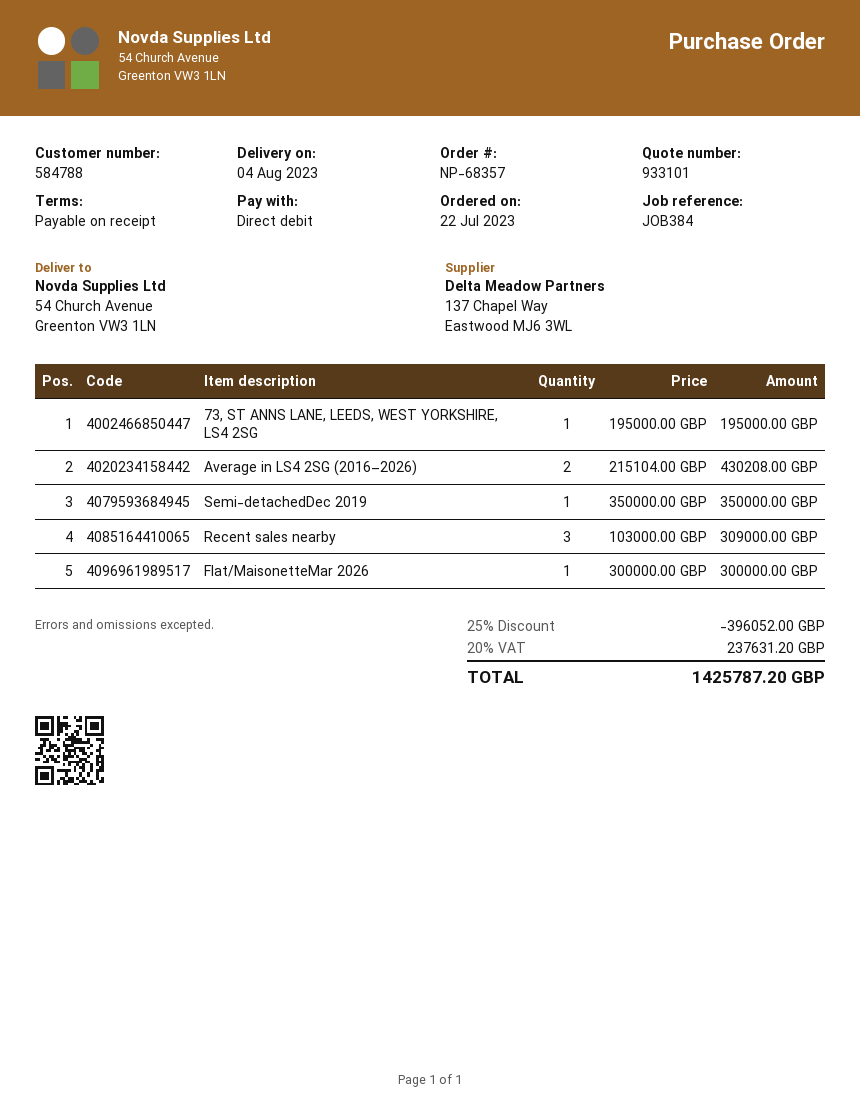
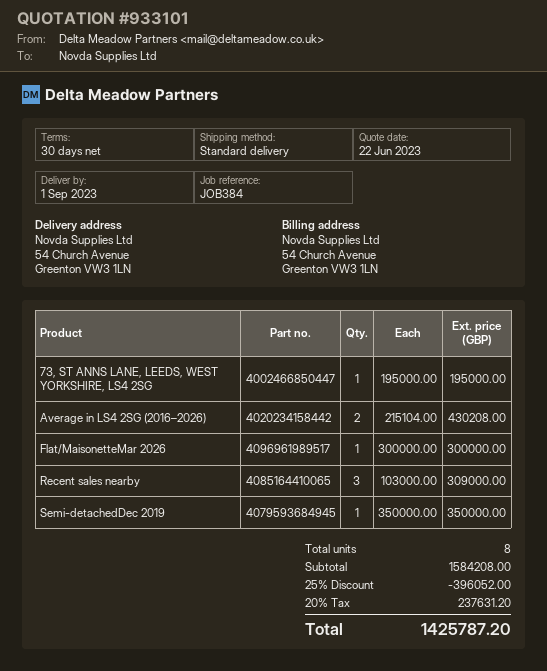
delivery date: 2023-08-04 -> 2023-09-01
payment terms: on receipt -> 30 days

